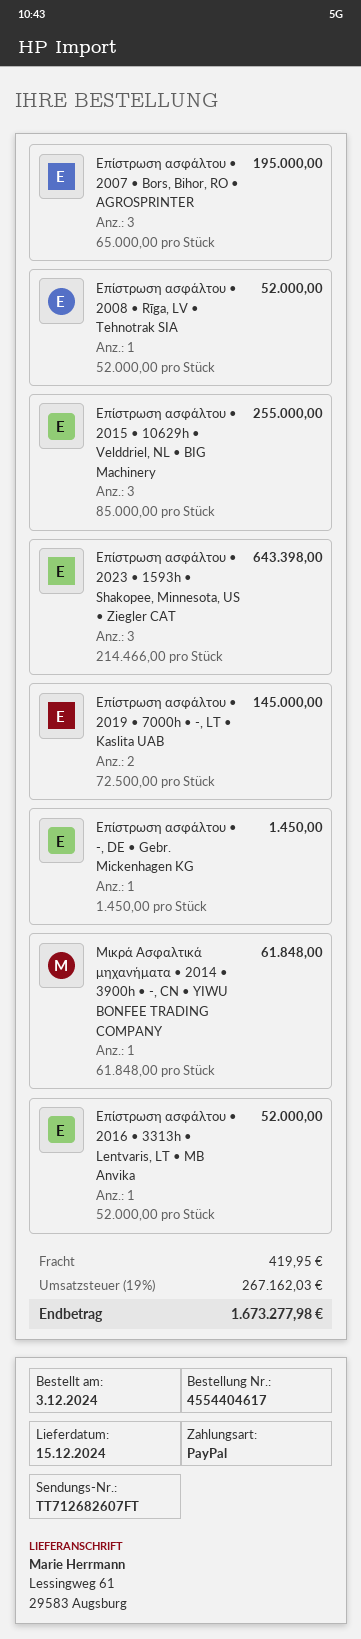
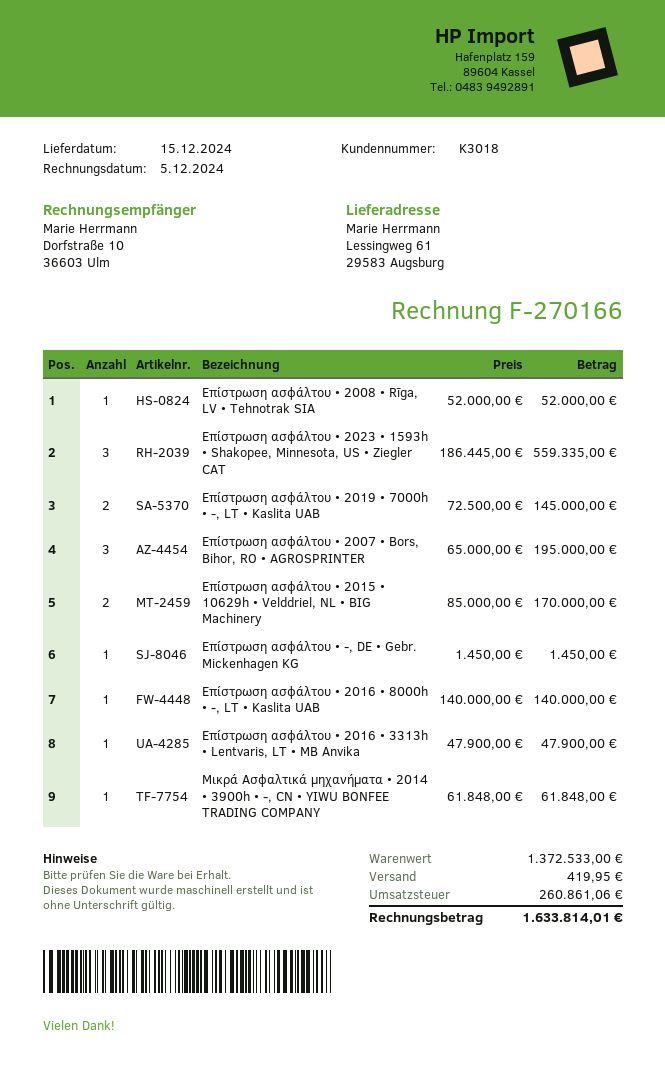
Επίστρωση ασφάλτου • 2015 • 10629h • Velddriel, NL • BIG Machinery: 3 x 85000.00 = 255000.00 -> 2 x 85000.00 = 170000.00
Επίστρωση ασφάλτου • 2023 • 1593h • Shakopee, Minnesota, US • Ziegler CAT: 3 x 214466.00 = 643398.00 -> 3 x 186445.00 = 559335.00
Επίστρωση ασφάλτου • 2016 • 3313h • Lentvaris, LT • MB Anvika: 1 x 52000.00 = 52000.00 -> 1 x 47900.00 = 47900.00
Επίστρωση ασφάλτου • 2016 • 8000h • -, LT • Kaslita UAB: none -> 1 x 140000.00 = 140000.00
tax: 267162.03 -> 260861.06
total: 1673277.98 -> 1633814.01

